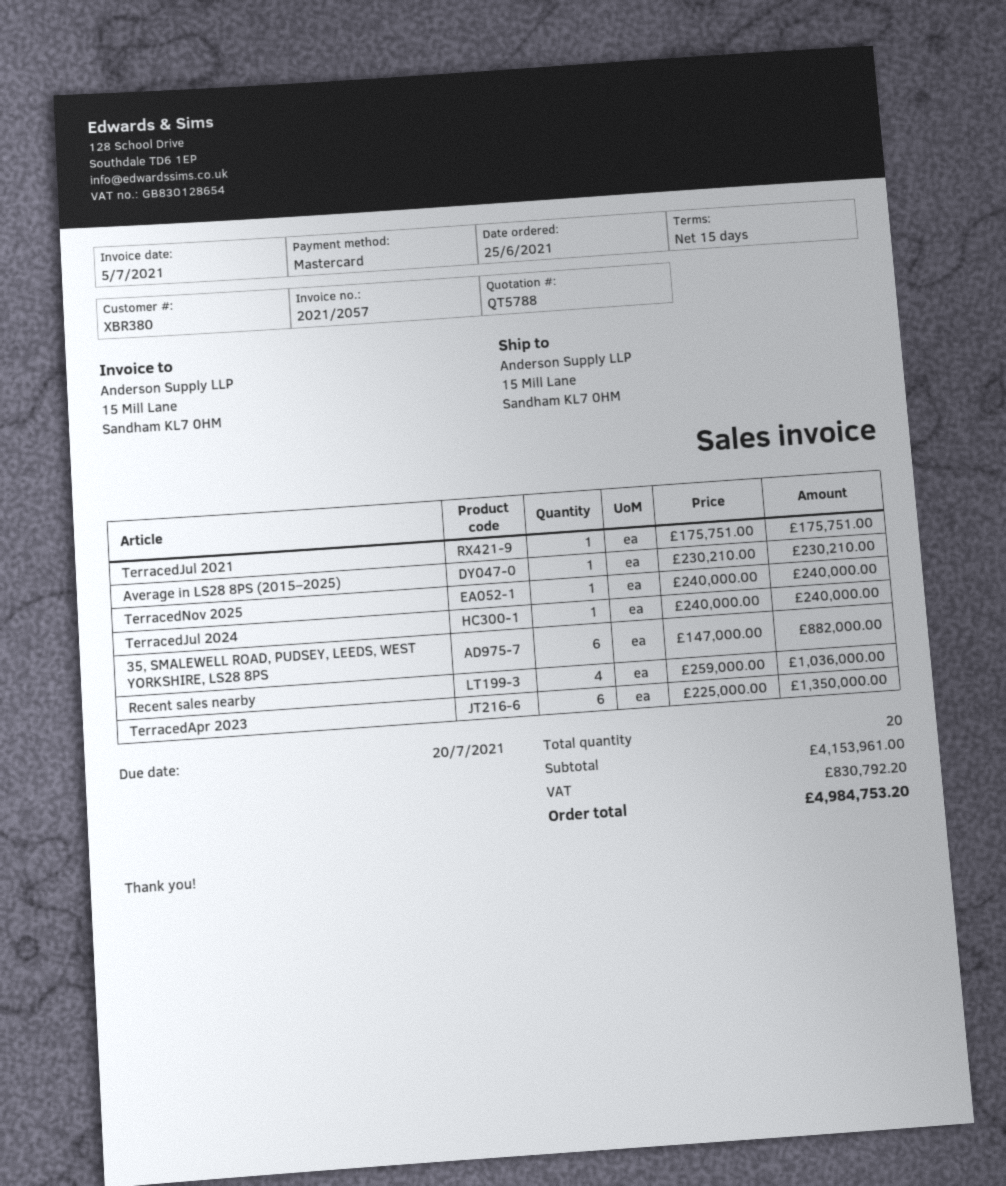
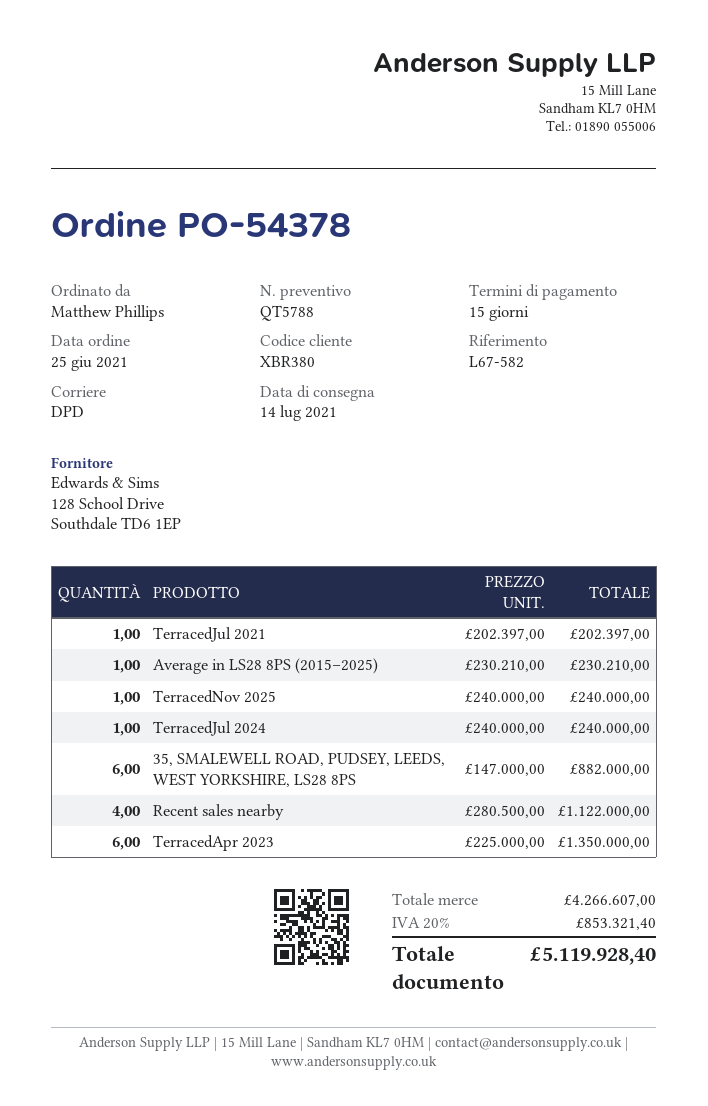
TerracedJul 2021: 1 x 175751.00 = 175751.00 -> 1 x 202397.00 = 202397.00
Recent sales nearby: 4 x 259000.00 = 1036000.00 -> 4 x 280500.00 = 1122000.00
subtotal: 4153961.00 -> 4266607.00
tax: 830792.20 -> 853321.40
total: 4984753.20 -> 5119928.40

